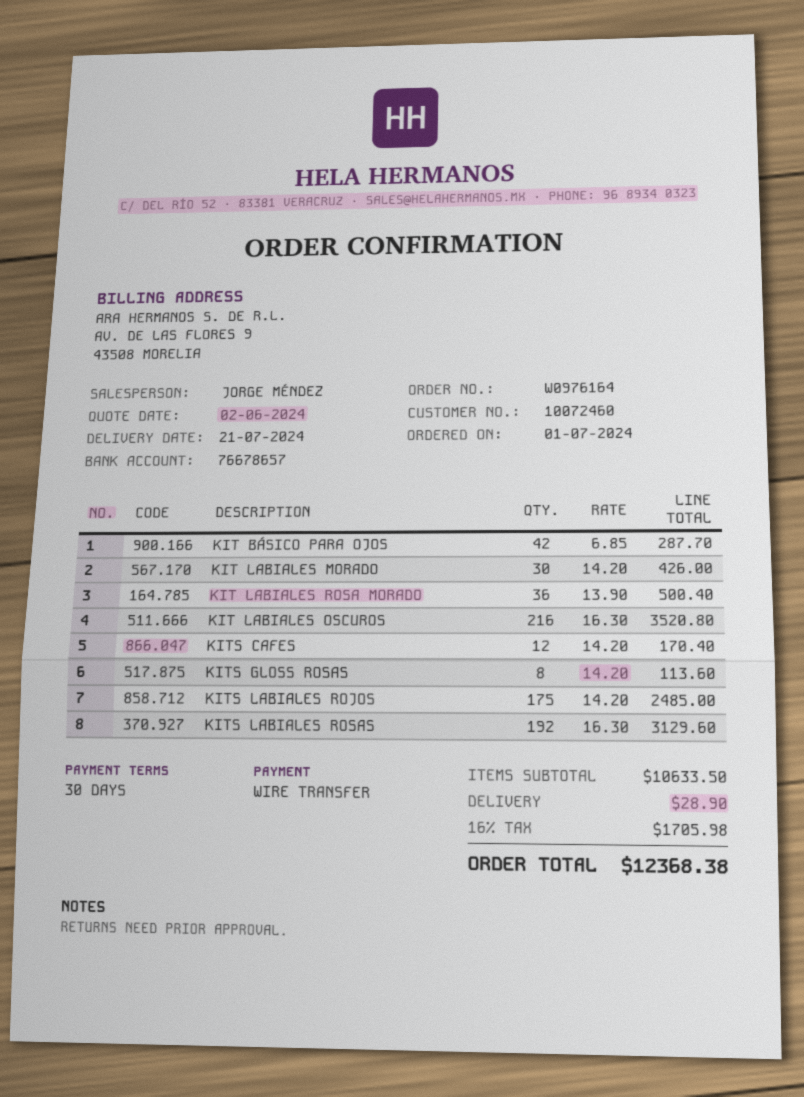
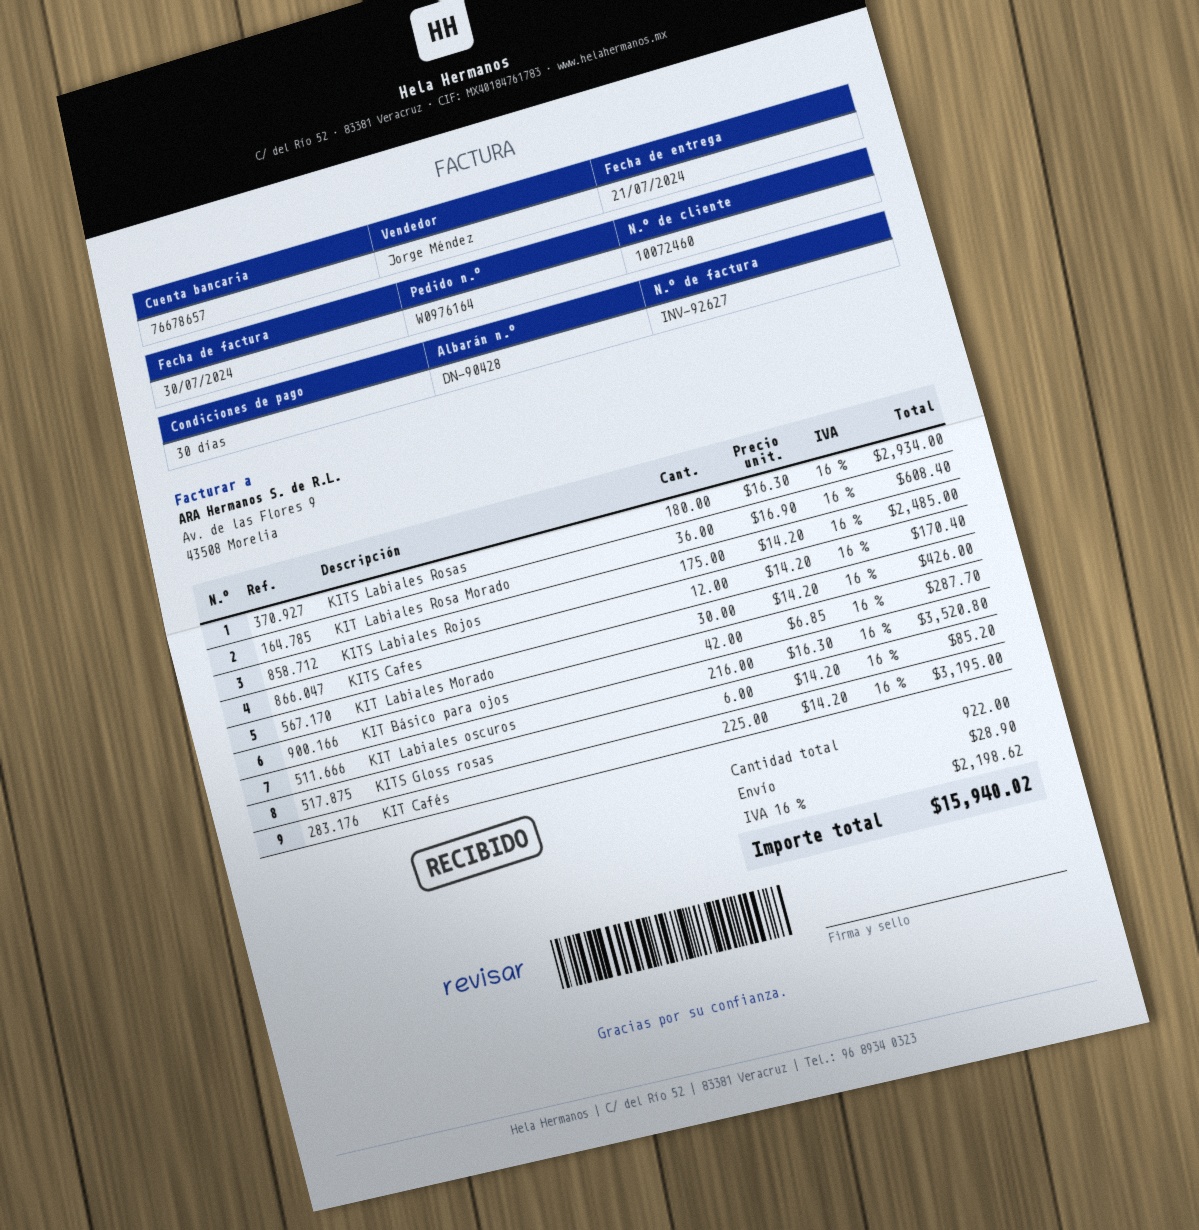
KIT LABIALES ROSA MORADO: 36 x 13.90 = 500.40 -> 36 x 16.90 = 608.40
KITS GLOSS ROSAS: 8 x 14.20 = 113.60 -> 6 x 14.20 = 85.20
KITS LABIALES ROSAS: 192 x 16.30 = 3129.60 -> 180 x 16.30 = 2934.00
KIT Cafés: none -> 225 x 14.20 = 3195.00
tax: 16% = 1705.98 -> 16% = 2198.62
total: 12368.38 -> 15940.02

